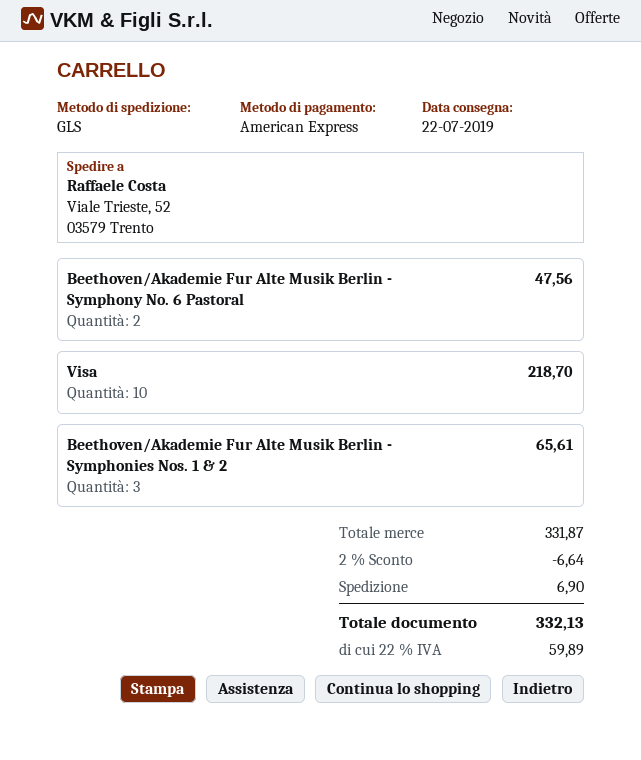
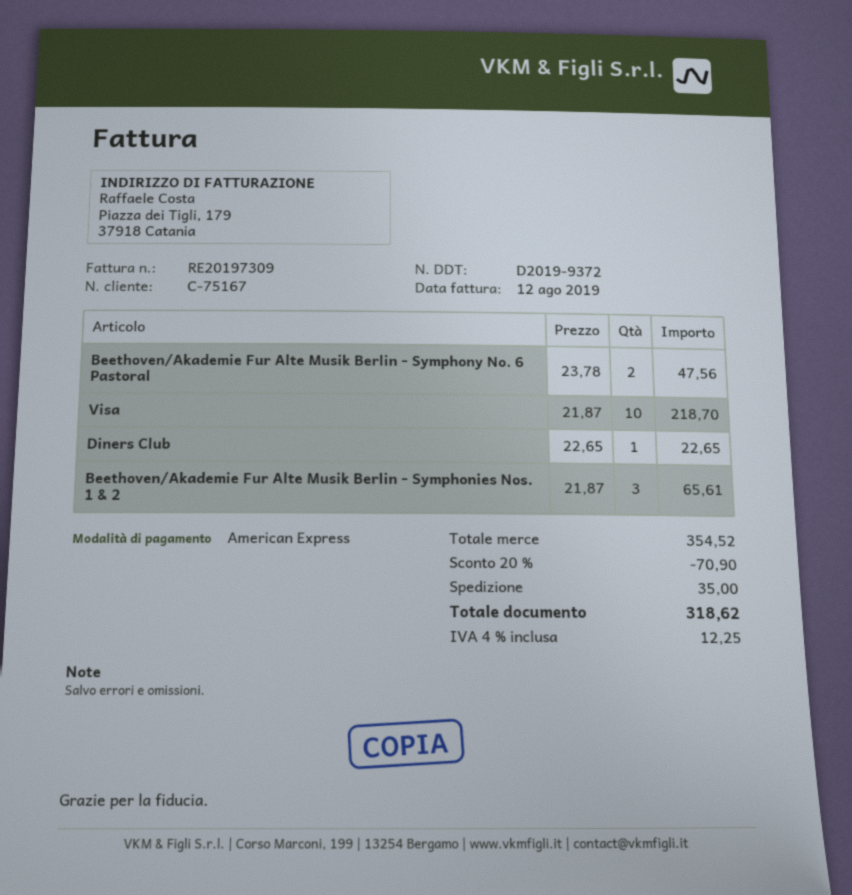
Diners Club: none -> 1 for 22.65
subtotal: 331.87 -> 354.52
discount: 2% = 6.64 -> 20% = 70.90
shipping: 6.90 -> 35.00
tax: 22% = 59.89 -> 4% = 12.25
total: 332.13 -> 318.62

